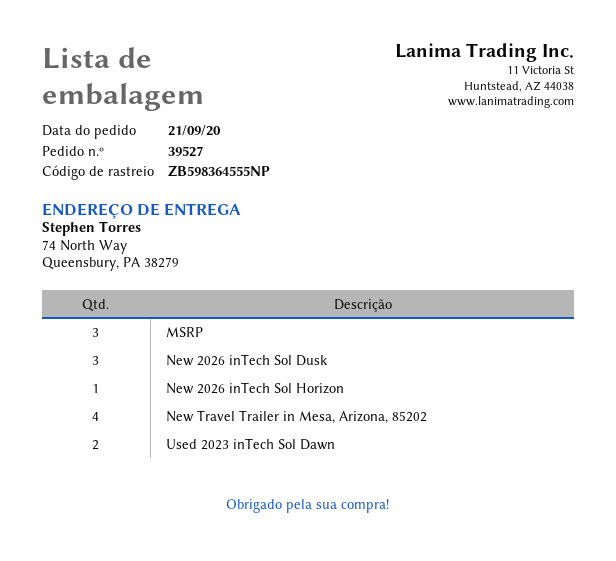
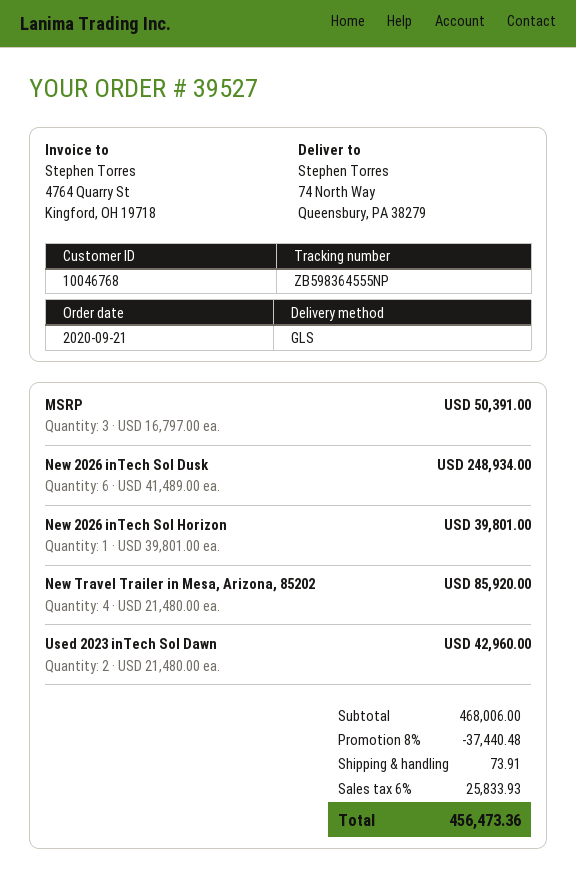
New 2026 inTech Sol Dusk: 3 -> 6

